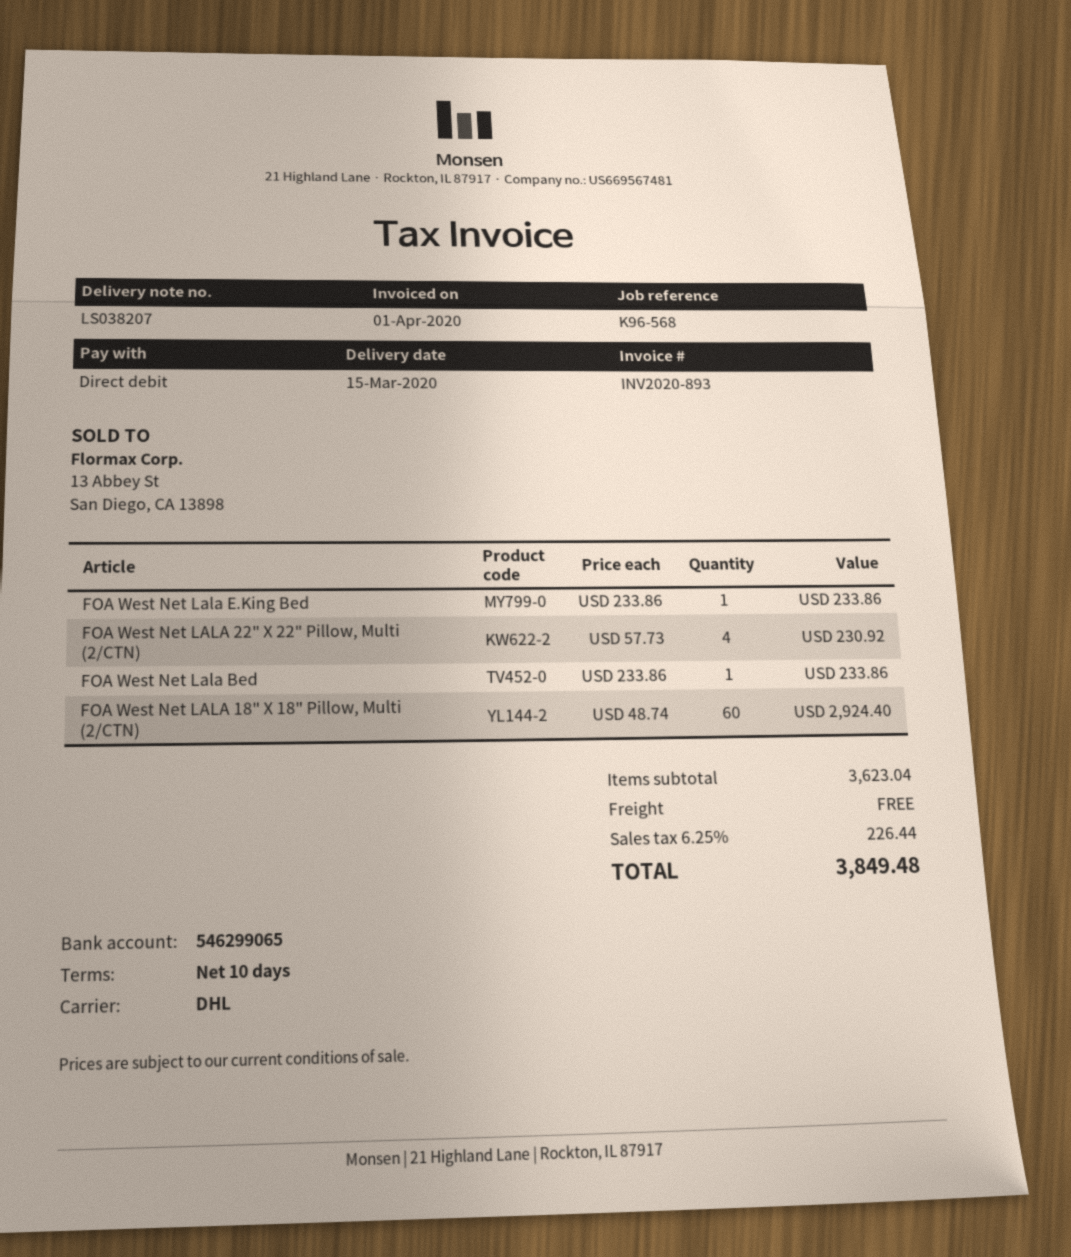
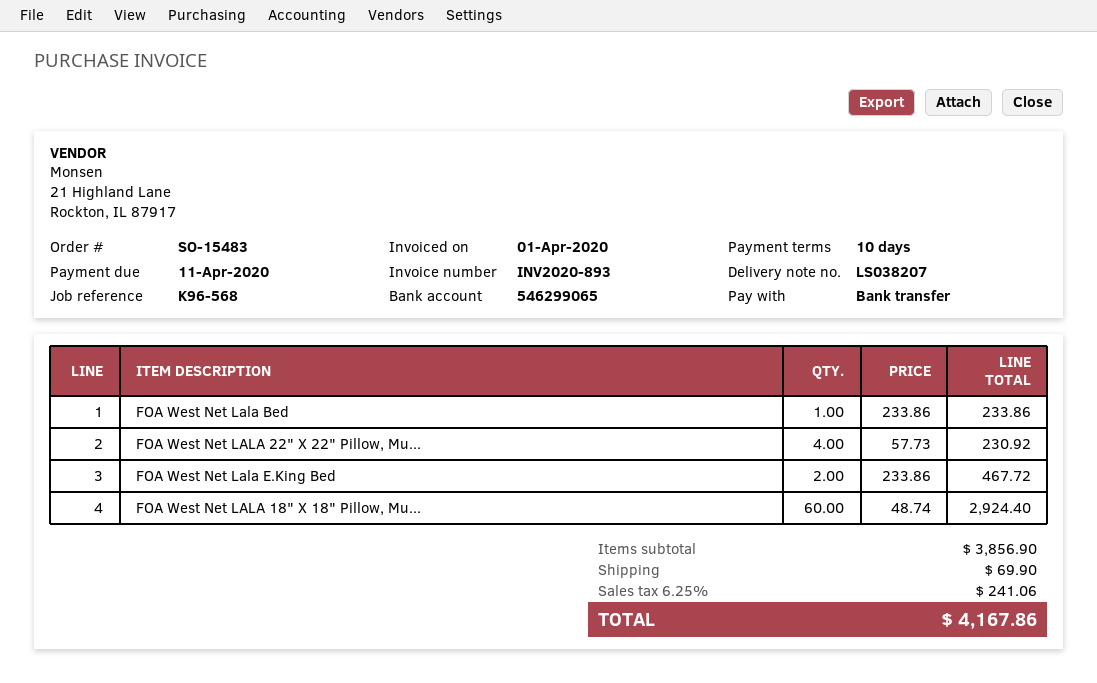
payment method: direct debit -> bank transfer
FOA West Net Lala E.King Bed: 1 x 233.86 = 233.86 -> 2 x 233.86 = 467.72
subtotal: 3623.04 -> 3856.90
shipping: 0.00 -> 69.90
tax: 6.25% = 226.44 -> 6.25% = 241.06
total: 3849.48 -> 4167.86

